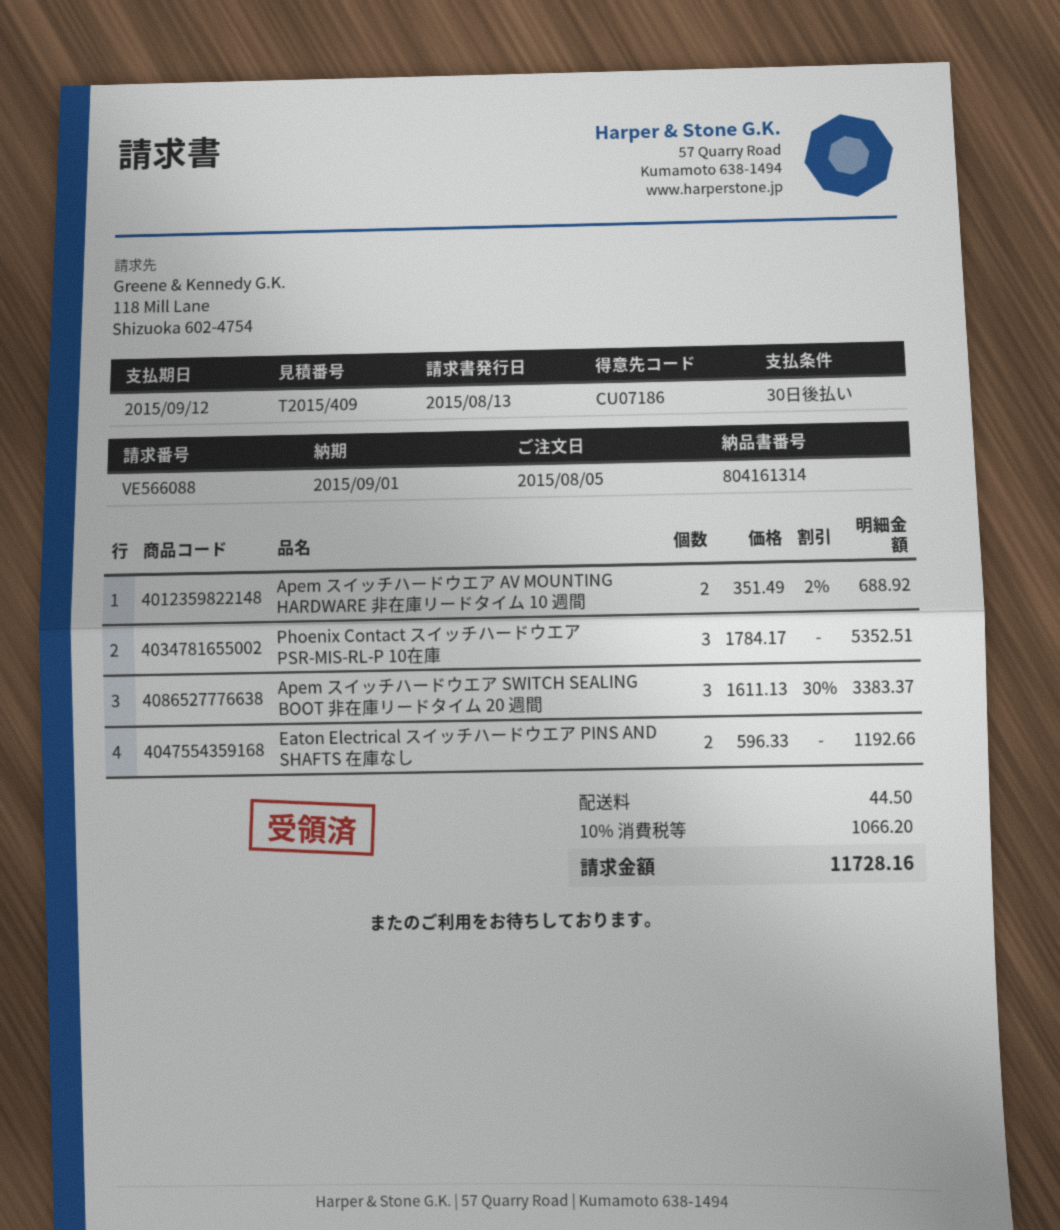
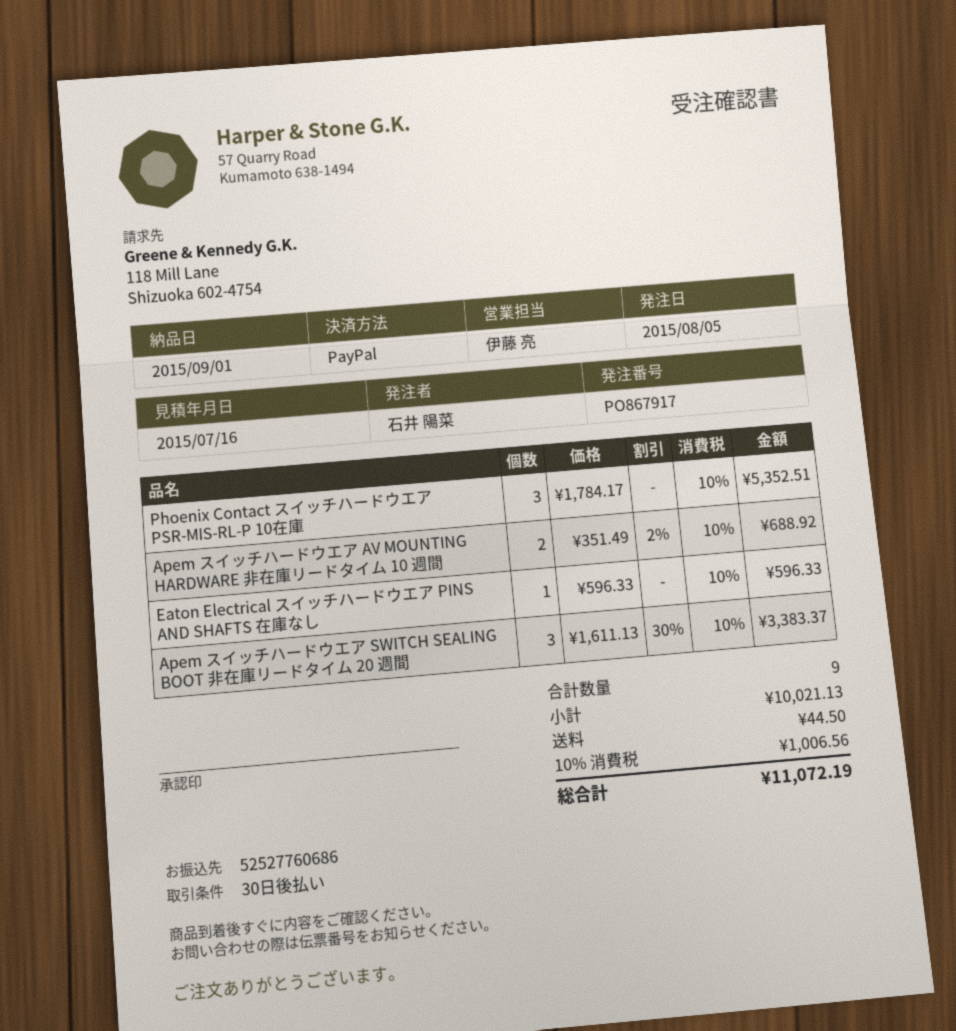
Eaton Electrical スイッチハードウエア PINS AND SHAFTS 在庫なし: 2 x 596.33 = 1192.66 -> 1 x 596.33 = 596.33
tax: 10% = 1066.20 -> 10% = 1006.56
total: 11728.16 -> 11072.19

